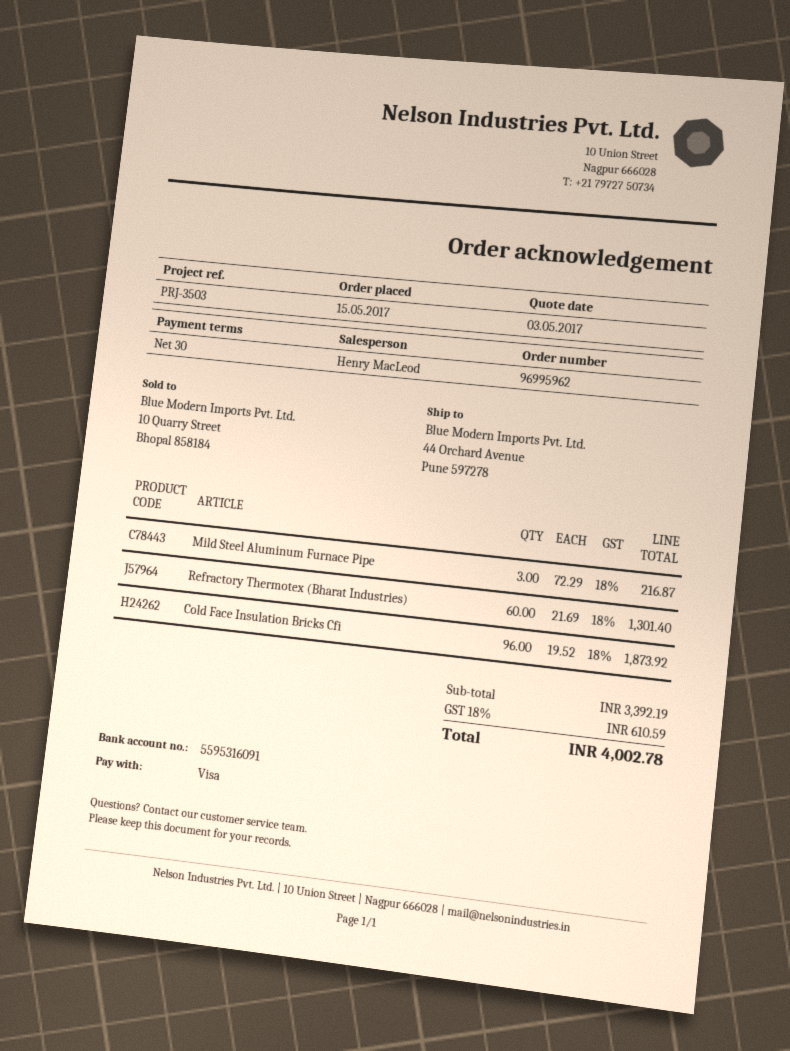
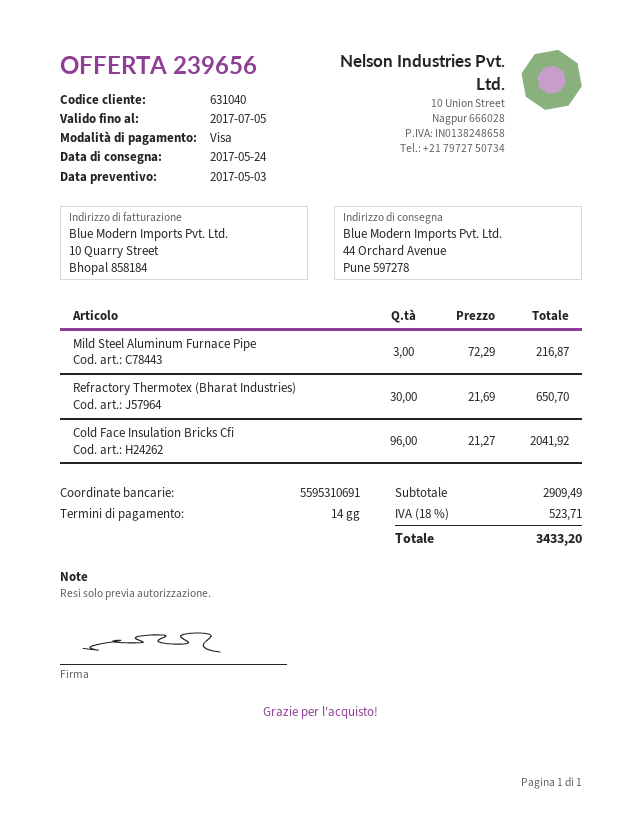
payment terms: 30 days -> 14 days
bank account: 5595316091 -> 5595310691
Refractory Thermotex (Bharat Industries): 60 x 21.69 = 1301.40 -> 30 x 21.69 = 650.70
Cold Face Insulation Bricks Cfi: 96 x 19.52 = 1873.92 -> 96 x 21.27 = 2041.92
subtotal: 3392.19 -> 2909.49
tax: 18% = 610.59 -> 18% = 523.71
total: 4002.78 -> 3433.20

